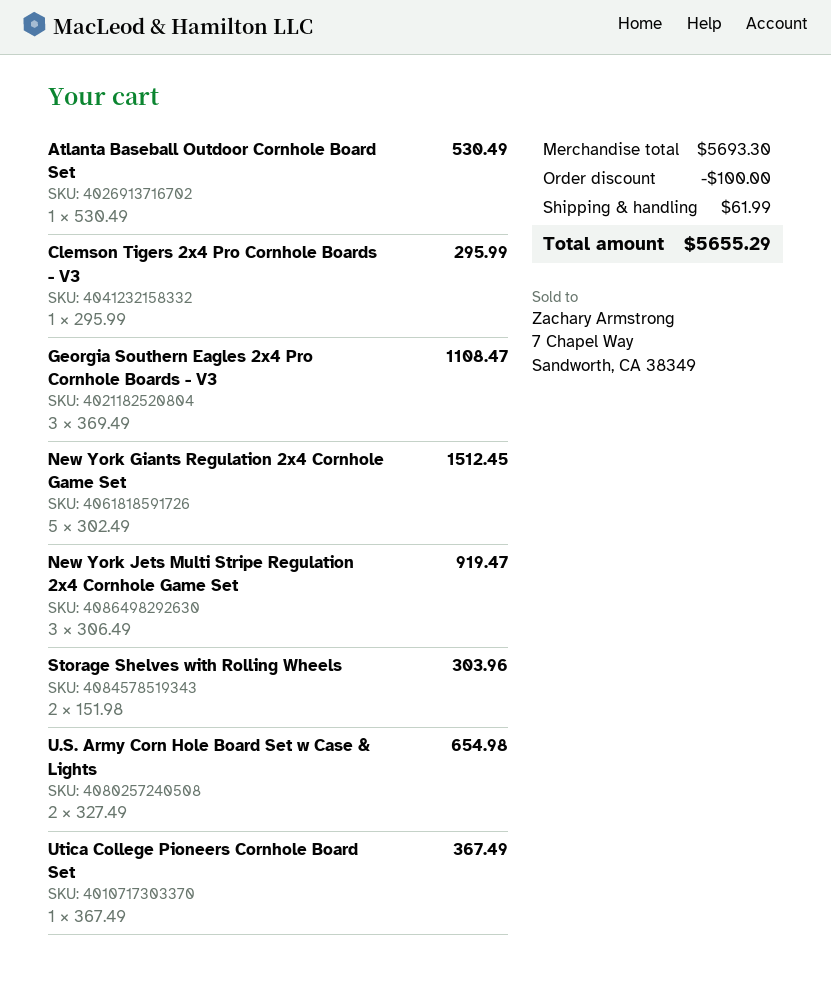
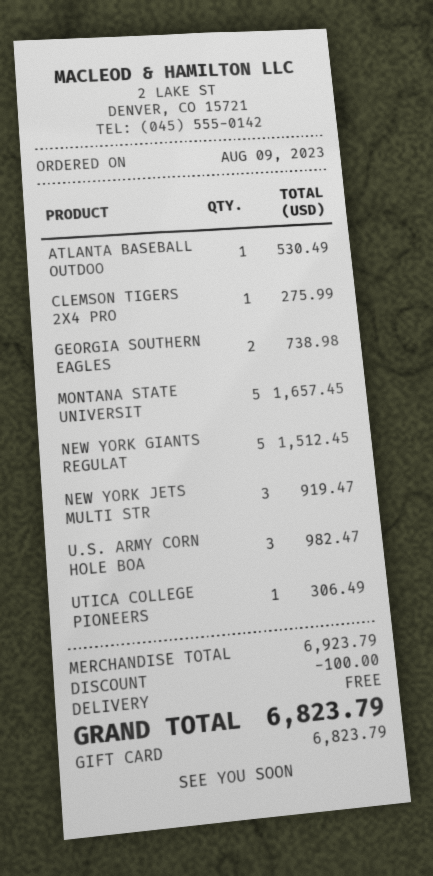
Clemson Tigers 2x4 Pro Cornhole Boards - V3: 1 for 295.99 -> 1 for 275.99
Georgia Southern Eagles 2x4 Pro Cornhole Boards - V3: 3 for 1108.47 -> 2 for 738.98
Storage Shelves with Rolling Wheels: 2 for 303.96 -> none
U.S. Army Corn Hole Board Set w Case & Lights: 2 for 654.98 -> 3 for 982.47
Utica College Pioneers Cornhole Board Set: 1 for 367.49 -> 1 for 306.49
MONTANA STATE UNIVERSIT: none -> 5 for 1657.45
subtotal: 5693.30 -> 6923.79
shipping: 61.99 -> 0.00
total: 5655.29 -> 6823.79

